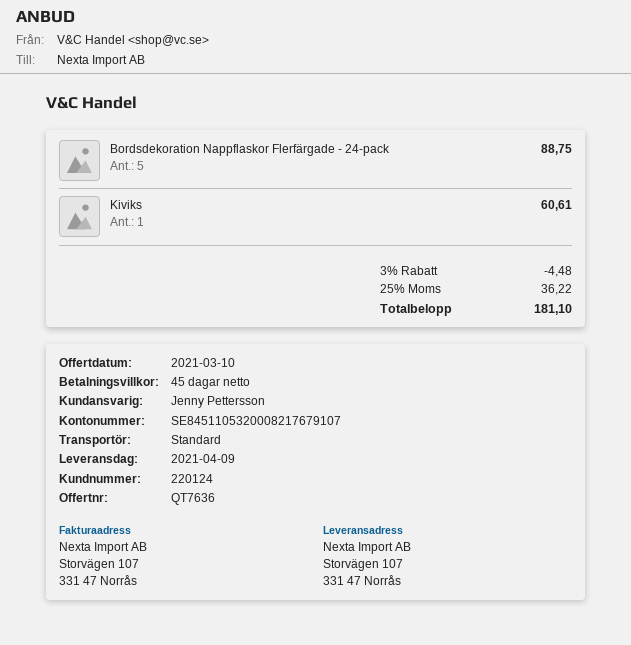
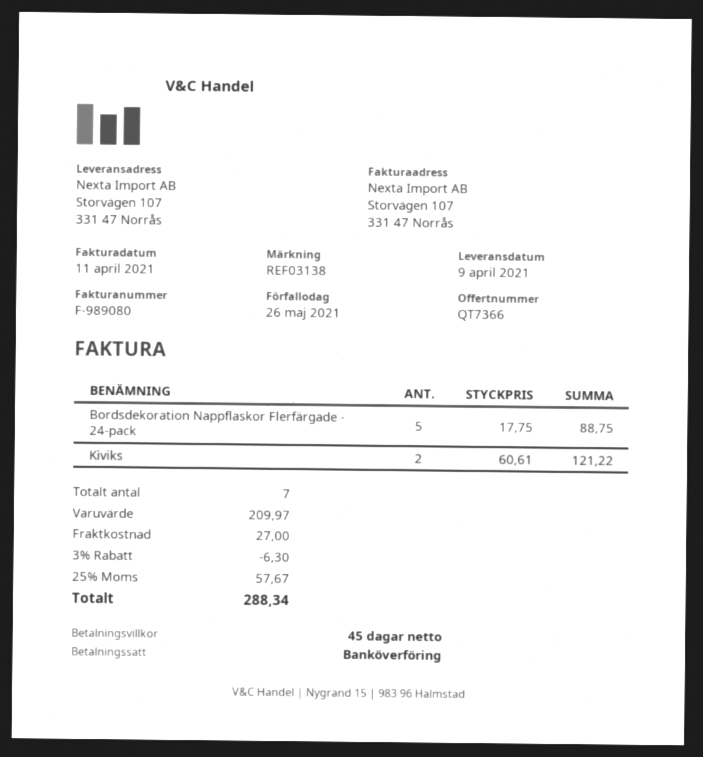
quote number: QT7636 -> QT7366
Kiviks: 1 for 60.61 -> 2 for 121.22
discount: 3% = 4.48 -> 3% = 6.30
shipping: none -> 27.00
tax: 25% = 36.22 -> 25% = 57.67
total: 181.10 -> 288.34

